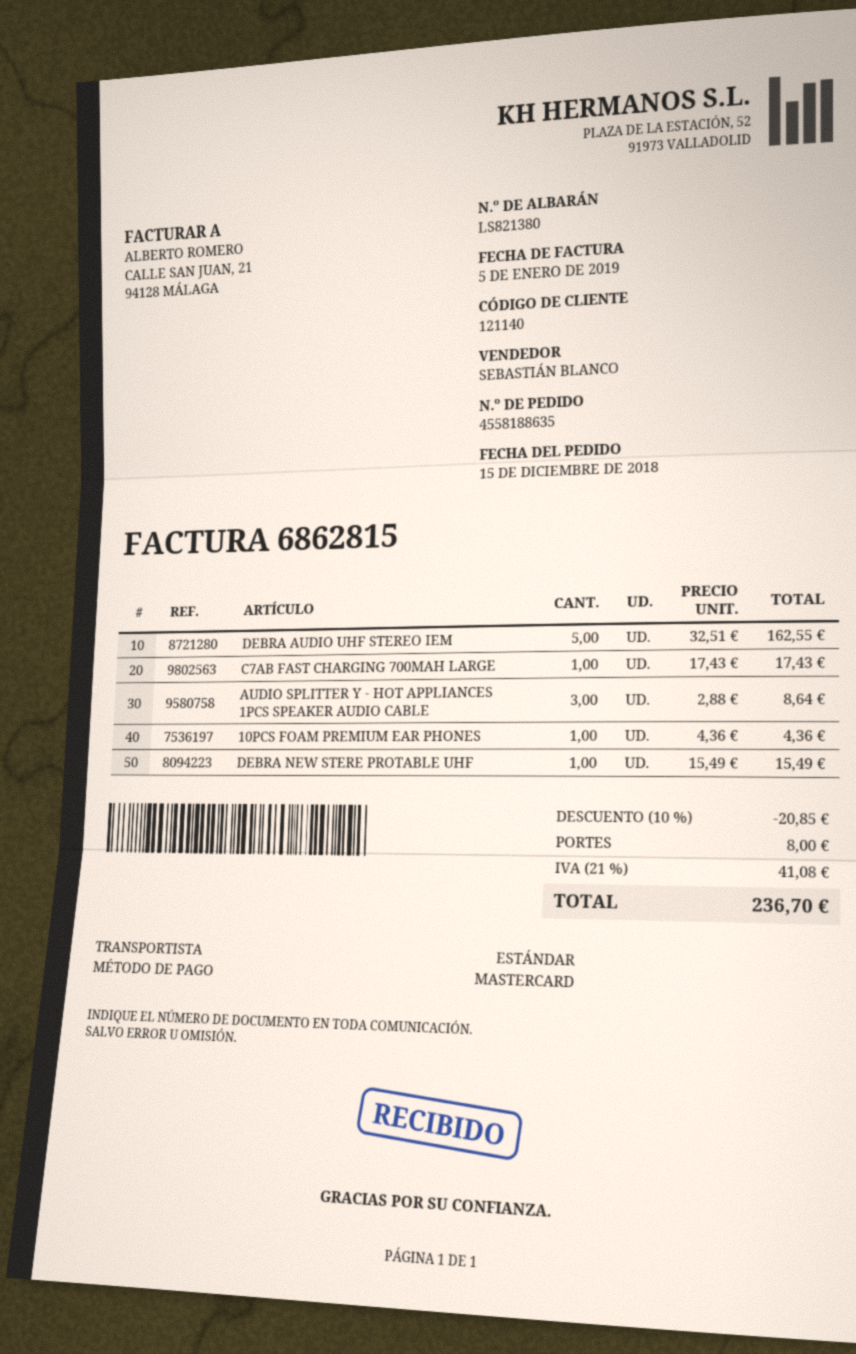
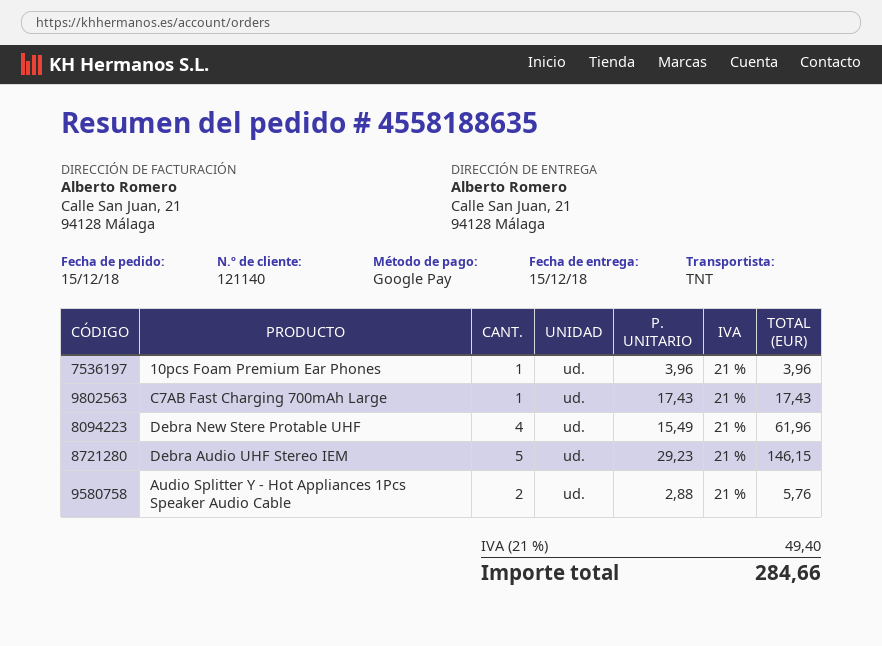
payment method: Mastercard -> Google Pay
shipping method: standard -> TNT
DEBRA AUDIO UHF STEREO IEM: 5 x 32.51 = 162.55 -> 5 x 29.23 = 146.15
AUDIO SPLITTER Y - HOT APPLIANCES 1PCS SPEAKER AUDIO CABLE: 3 x 2.88 = 8.64 -> 2 x 2.88 = 5.76
10PCS FOAM PREMIUM EAR PHONES: 1 x 4.36 = 4.36 -> 1 x 3.96 = 3.96
DEBRA NEW STERE PROTABLE UHF: 1 x 15.49 = 15.49 -> 4 x 15.49 = 61.96
discount: 10% = 20.85 -> none
shipping: 8.00 -> none
tax: 21% = 41.08 -> 21% = 49.40
total: 236.70 -> 284.66

